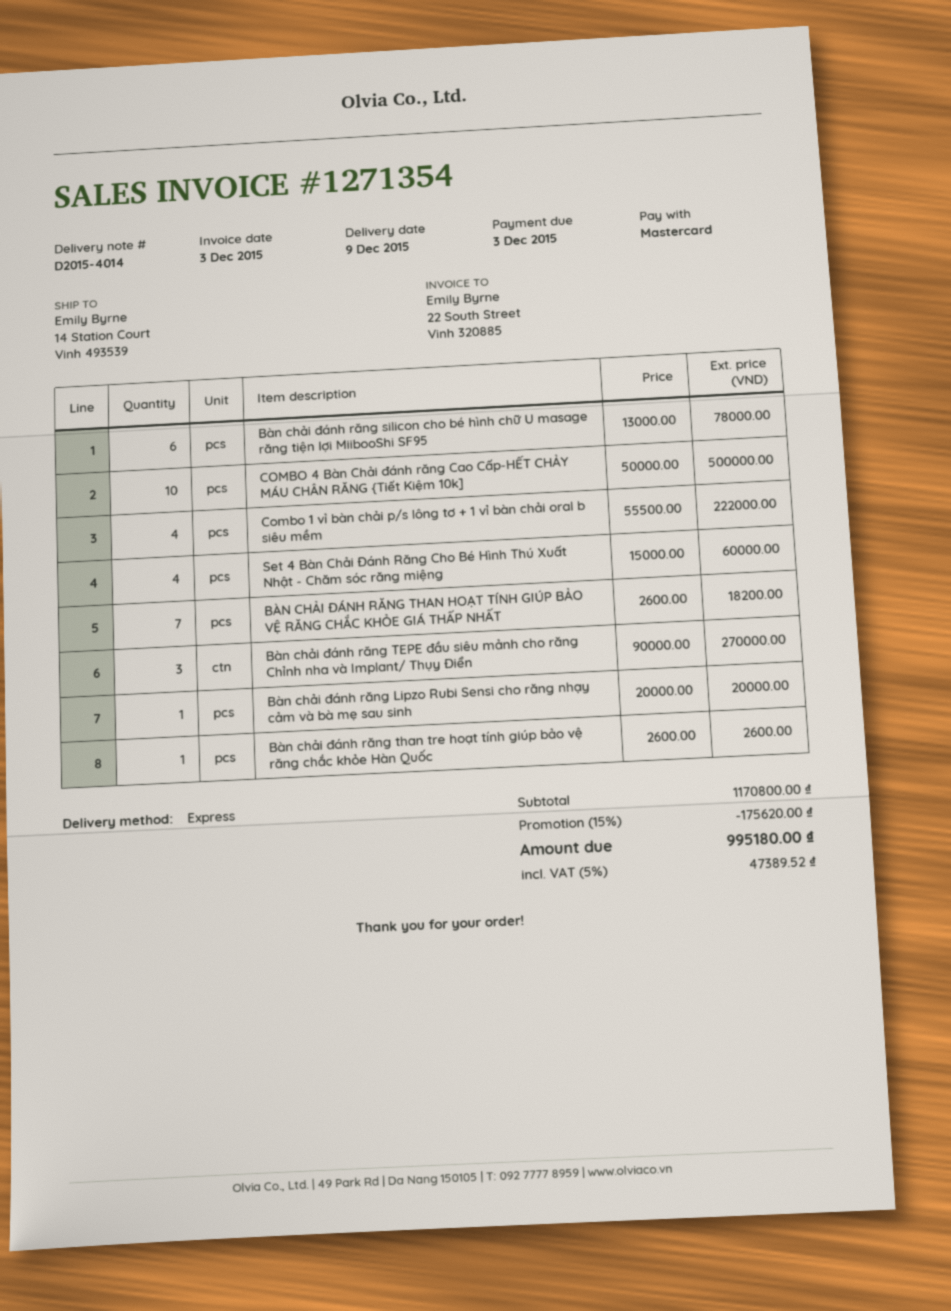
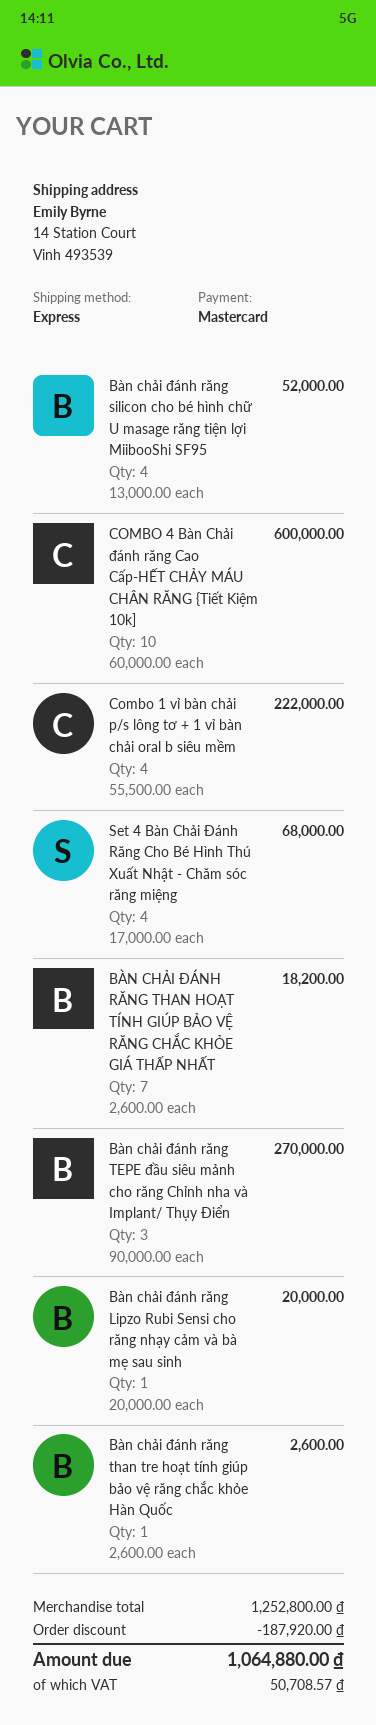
Bàn chải đánh răng silicon cho bé hình chữ U masage răng tiện lợi MiibooShi SF95: 6 x 13000.00 = 78000.00 -> 4 x 13000.00 = 52000.00
COMBO 4 Bàn Chải đánh răng Cao Cấp-HẾT CHẢY MÁU CHÂN RĂNG {Tiết Kiệm 10k]: 10 x 50000.00 = 500000.00 -> 10 x 60000.00 = 600000.00
Set 4 Bàn Chải Đánh Răng Cho Bé Hình Thú Xuất Nhật - Chăm sóc răng miệng: 4 x 15000.00 = 60000.00 -> 4 x 17000.00 = 68000.00
subtotal: 1170800.00 -> 1252800.00
discount: 175620.00 -> 187920.00
tax: 47389.52 -> 50708.57
total: 995180.00 -> 1064880.00

